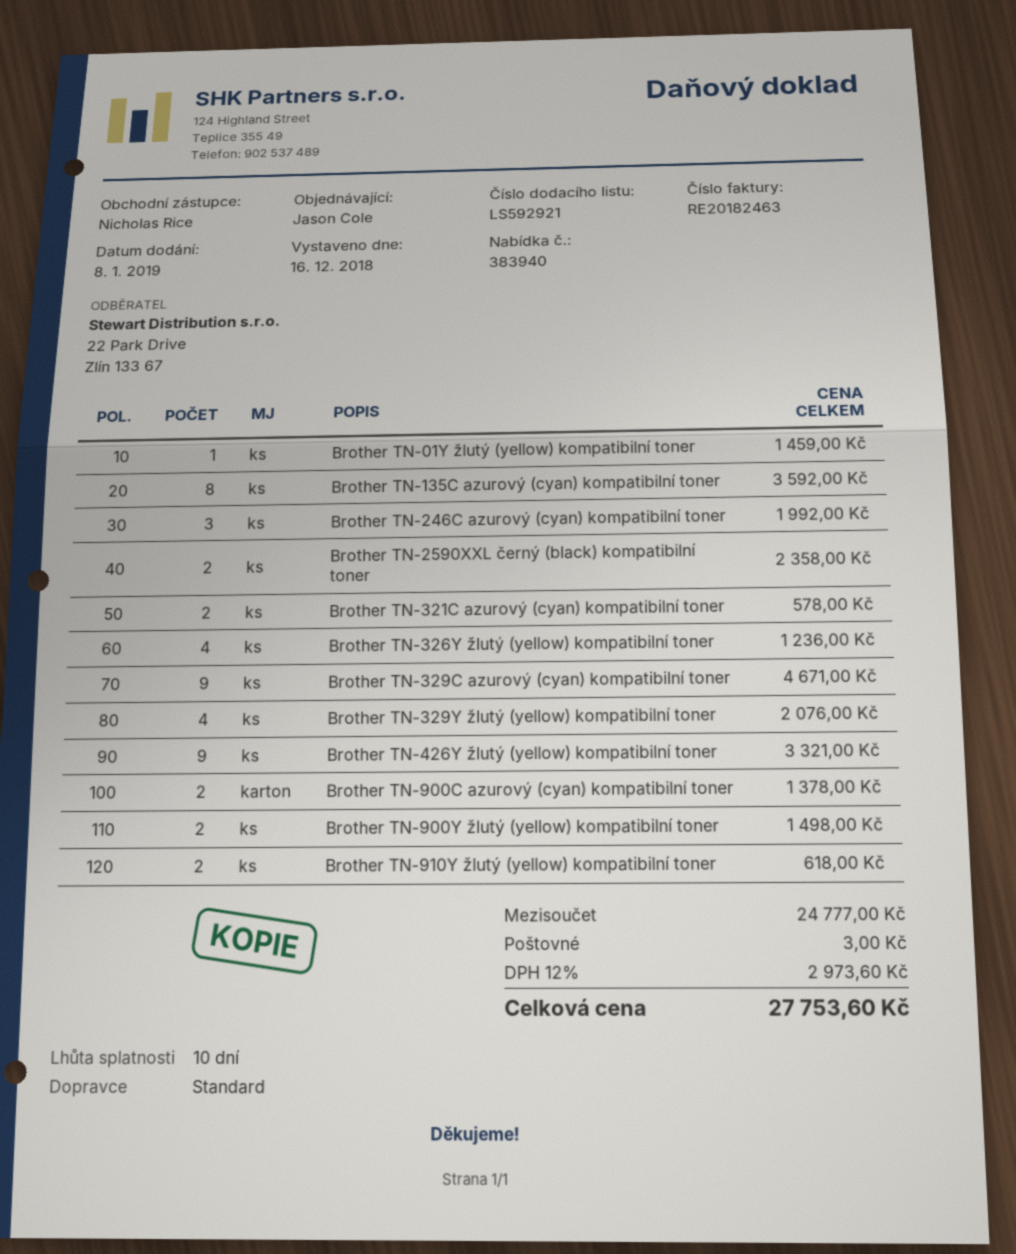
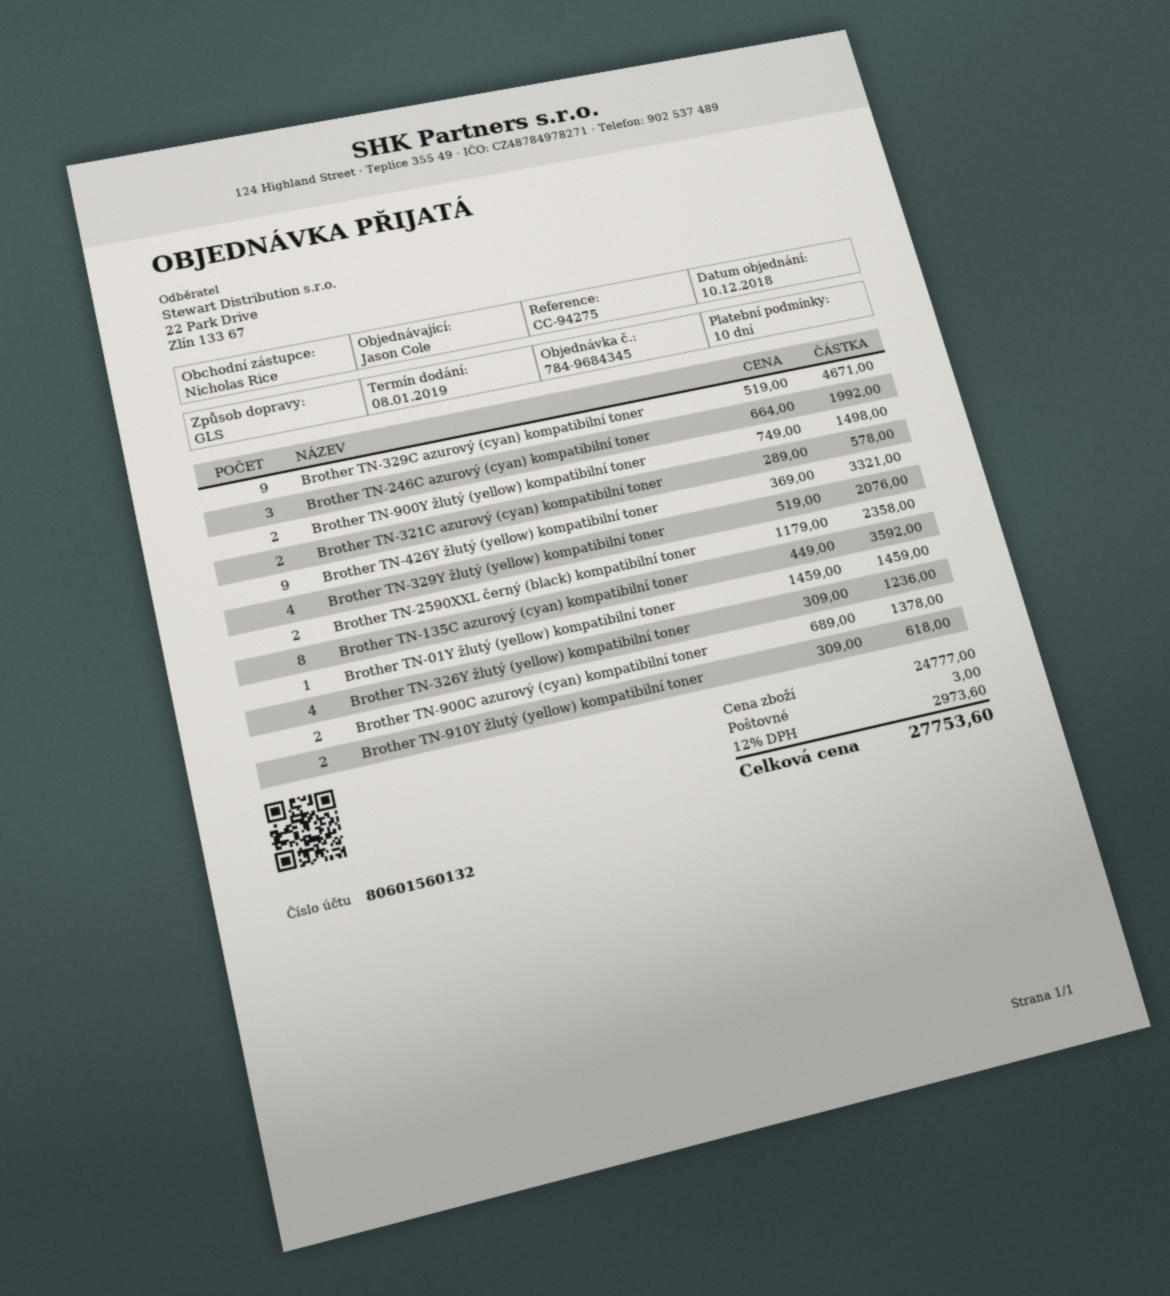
shipping method: standard -> GLS

